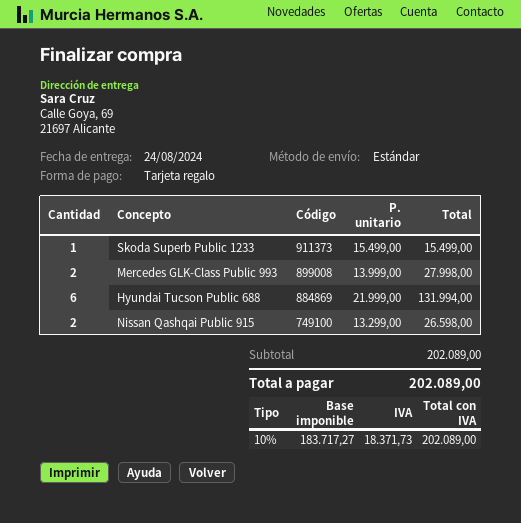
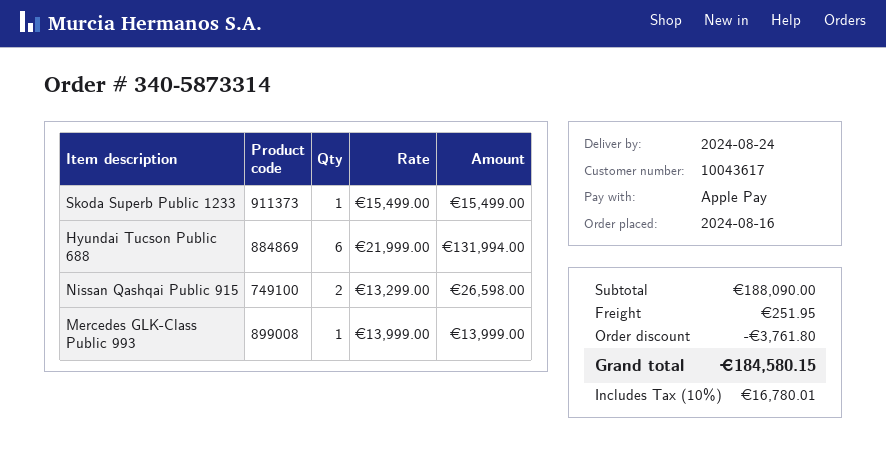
payment method: gift card -> Apple Pay
Mercedes GLK-Class Public 993: 2 x 13999.00 = 27998.00 -> 1 x 13999.00 = 13999.00
subtotal: 202089.00 -> 188090.00
discount: none -> 3761.80
shipping: none -> 251.95
tax: 10% = 18371.73 -> 10% = 16780.01
total: 202089.00 -> 184580.15

